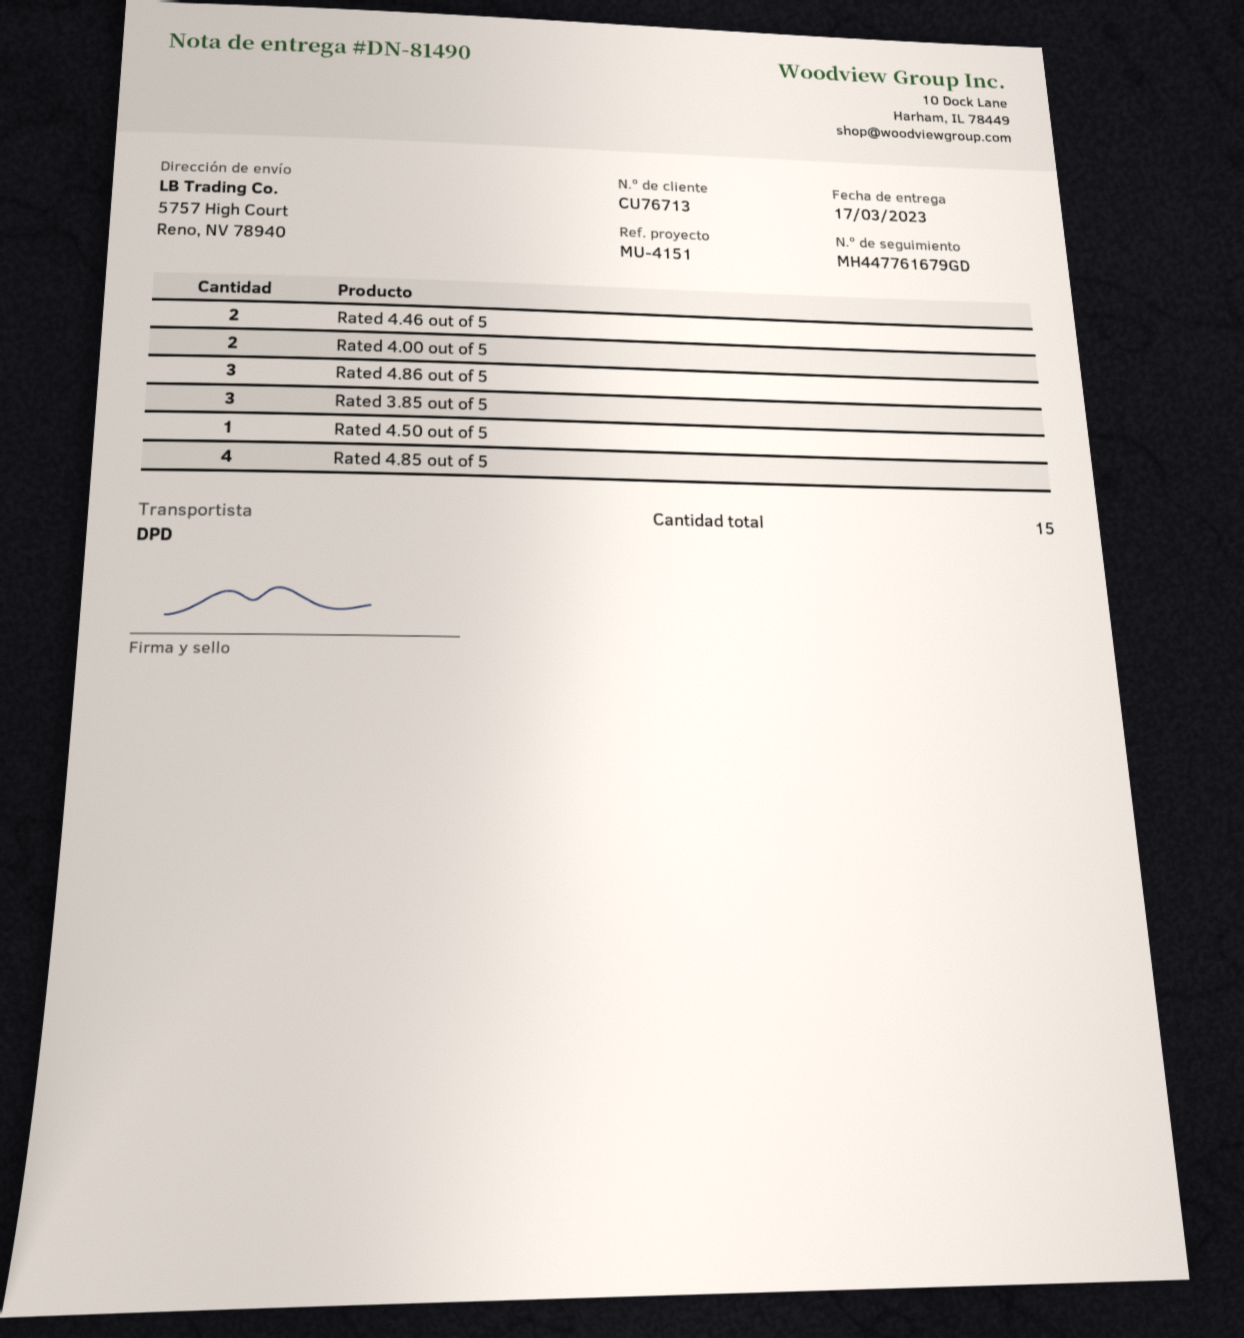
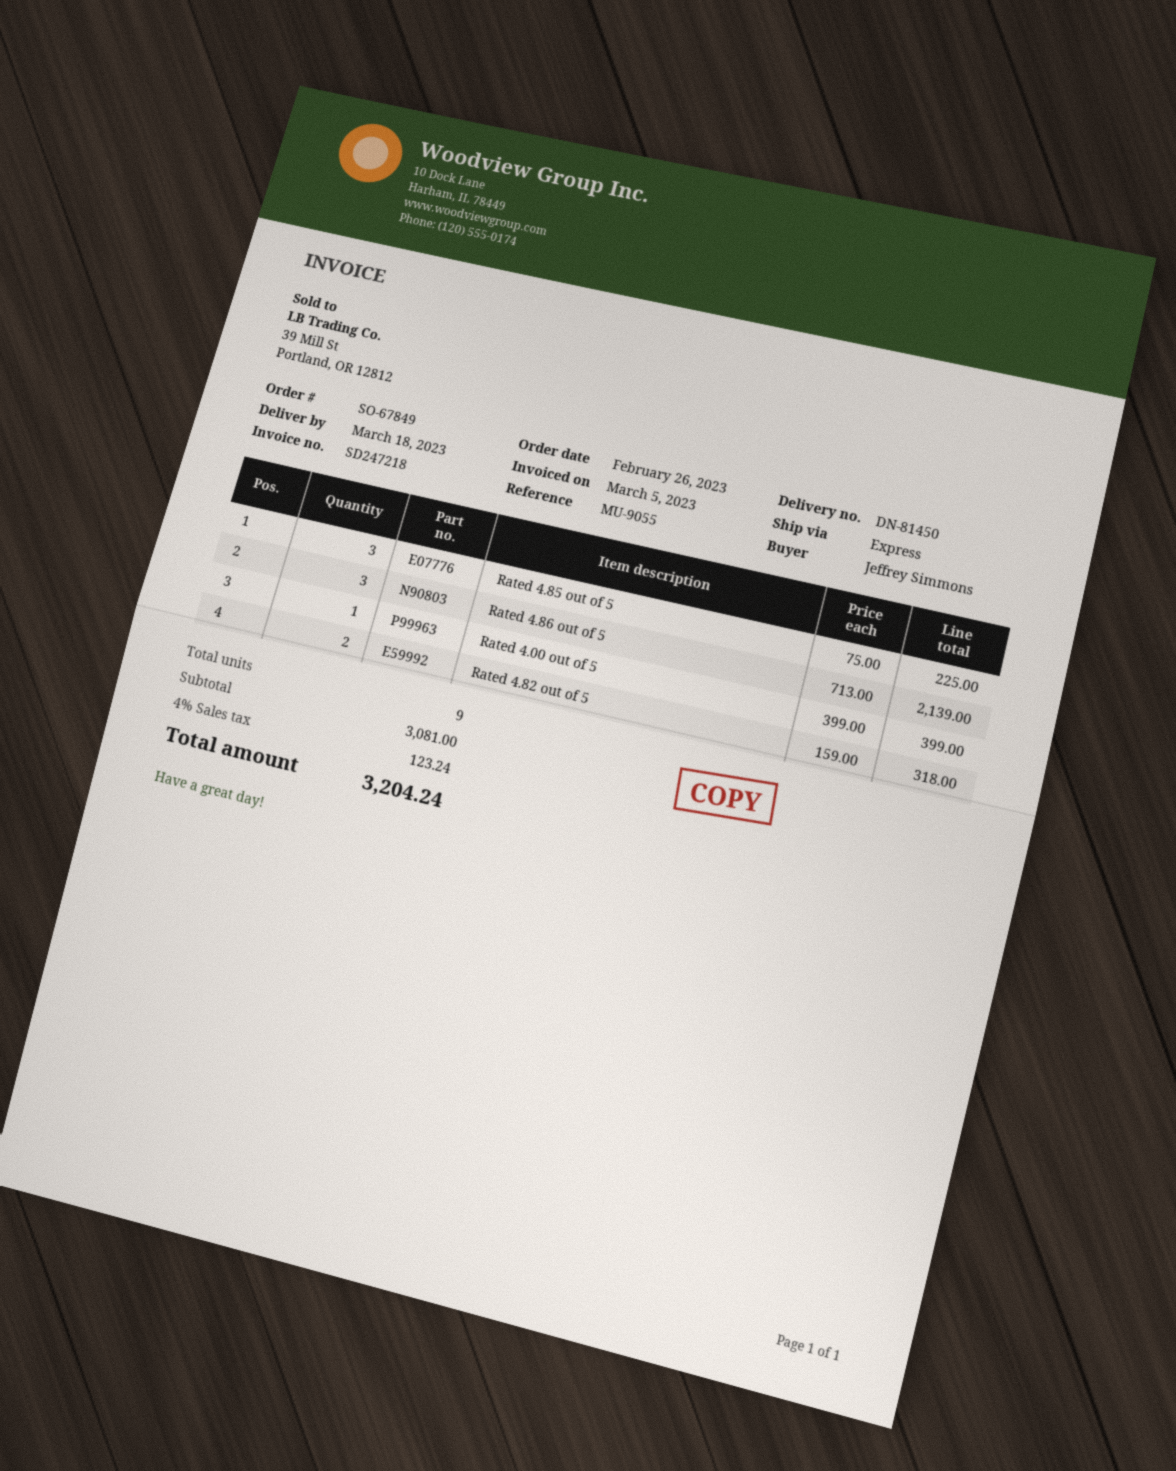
delivery note number: DN-81490 -> DN-81450
delivery date: 2023-03-17 -> 2023-03-18
reference: MU-4151 -> MU-9055
shipping method: DPD -> express
Rated 4.46 out of 5: 2 -> none
Rated 4.00 out of 5: 2 -> 1
Rated 3.85 out of 5: 3 -> none
Rated 4.50 out of 5: 1 -> none
Rated 4.85 out of 5: 4 -> 3
Rated 4.82 out of 5: none -> 2
total quantity: 15 -> 9

